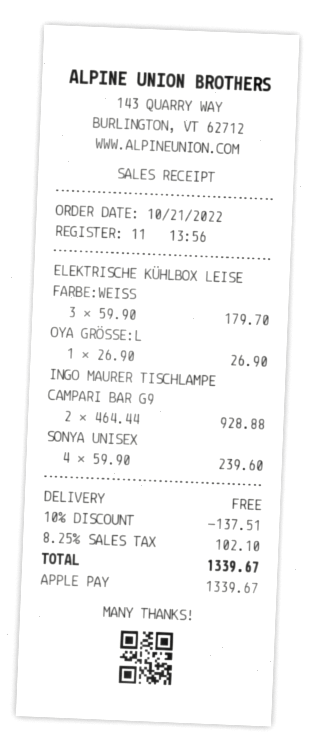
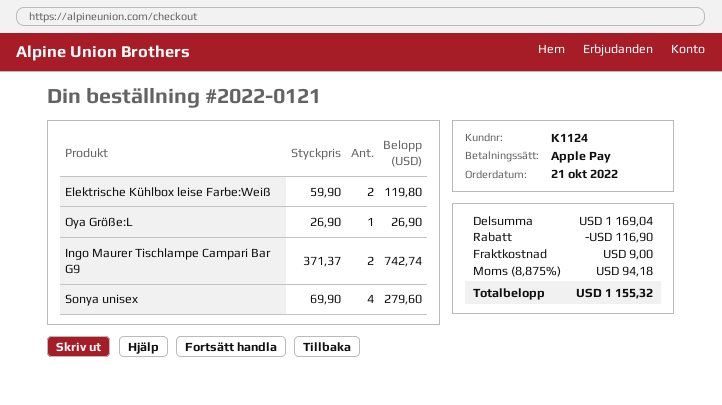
ELEKTRISCHE KÜHLBOX LEISE FARBE:WEISS: 3 x 59.90 = 179.70 -> 2 x 59.90 = 119.80
INGO MAURER TISCHLAMPE CAMPARI BAR G9: 2 x 464.44 = 928.88 -> 2 x 371.37 = 742.74
SONYA UNISEX: 4 x 59.90 = 239.60 -> 4 x 69.90 = 279.60
discount: 137.51 -> 116.90
shipping: 0.00 -> 9.00
tax: 8.25% = 102.10 -> 8.875% = 94.18
total: 1339.67 -> 1155.32

